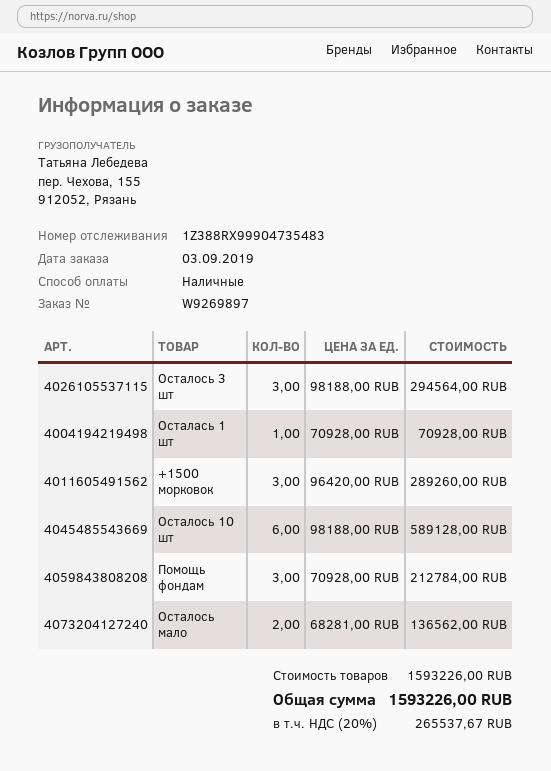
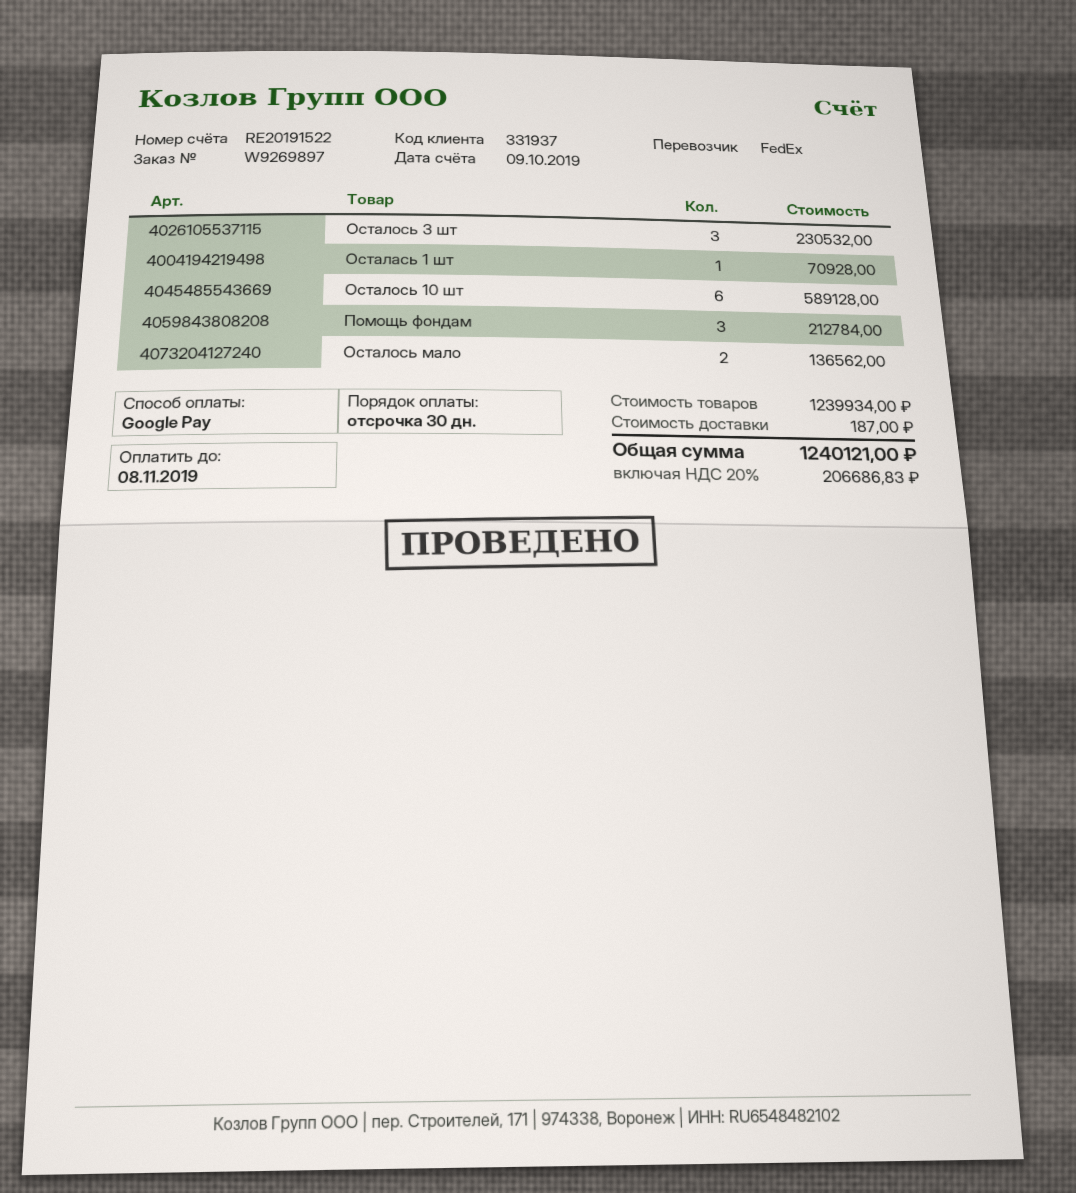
payment method: cash -> Google Pay
Осталось 3 шт: 3 for 294564.00 -> 3 for 230532.00
+1500 морковок: 3 for 289260.00 -> none
subtotal: 1593226.00 -> 1239934.00
shipping: none -> 187.00
tax: 20% = 265537.67 -> 20% = 206686.83
total: 1593226.00 -> 1240121.00

